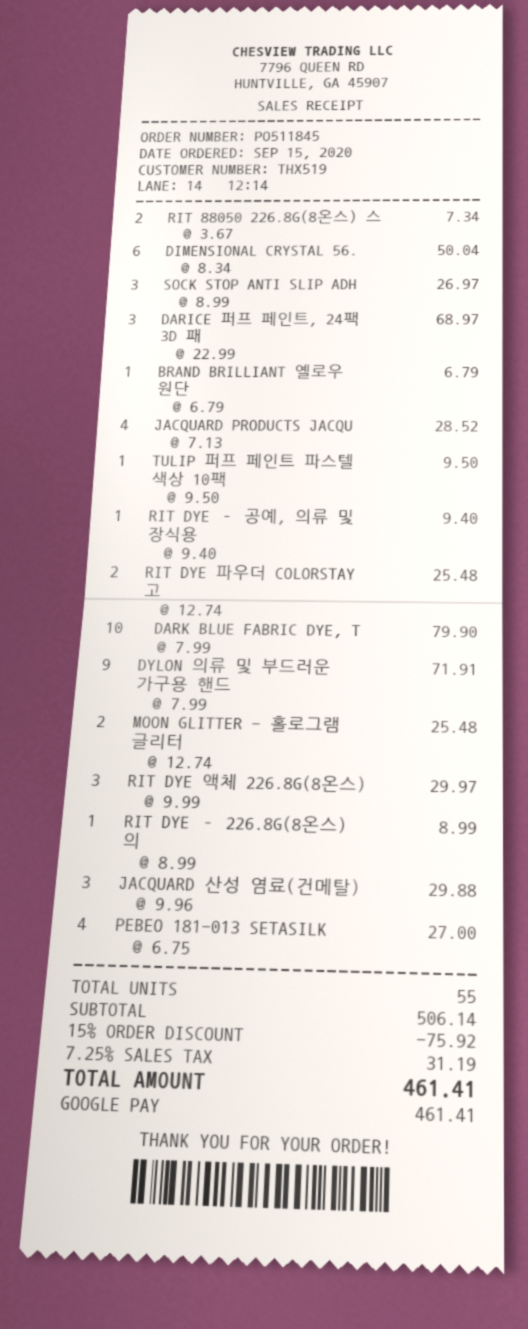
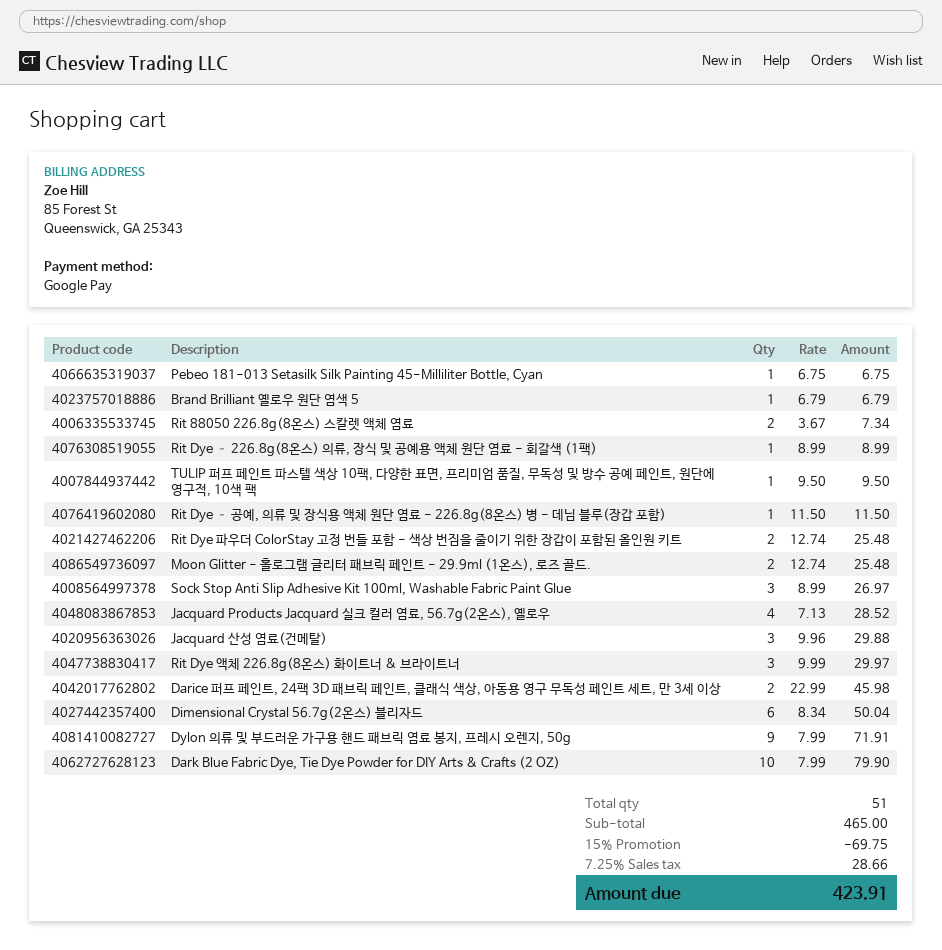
DARICE 퍼프 페인트, 24팩 3D 패: 3 x 22.99 = 68.97 -> 2 x 22.99 = 45.98
RIT DYE – 공예, 의류 및 장식용: 1 x 9.40 = 9.40 -> 1 x 11.50 = 11.50
PEBEO 181-013 SETASILK: 4 x 6.75 = 27.00 -> 1 x 6.75 = 6.75
total quantity: 55 -> 51
subtotal: 506.14 -> 465.00
discount: 15% = 75.92 -> 15% = 69.75
tax: 7.25% = 31.19 -> 7.25% = 28.66
total: 461.41 -> 423.91

